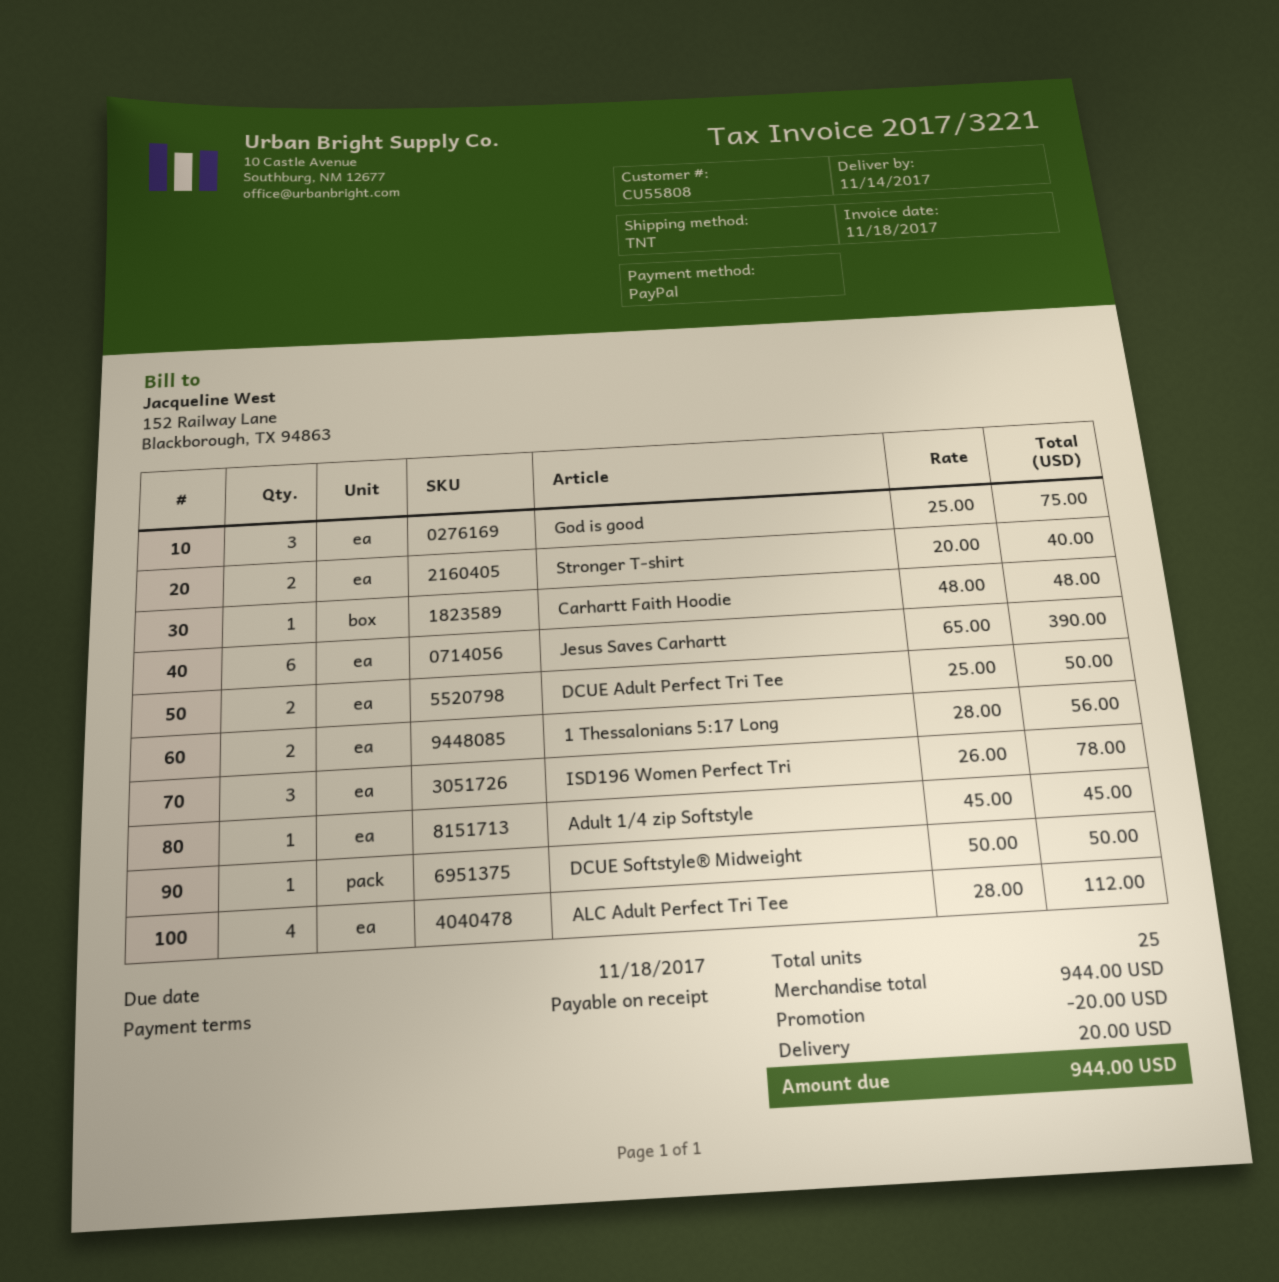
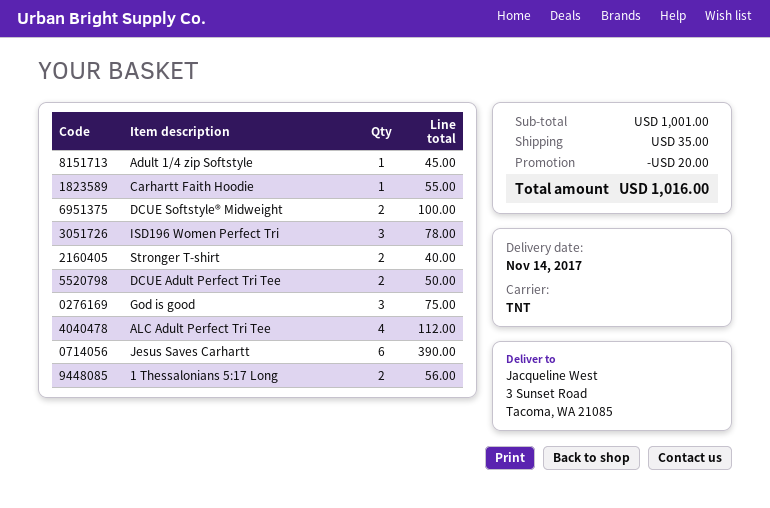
Carhartt Faith Hoodie: 1 for 48.00 -> 1 for 55.00
DCUE Softstyle® Midweight: 1 for 50.00 -> 2 for 100.00
subtotal: 944.00 -> 1001.00
shipping: 20.00 -> 35.00
total: 944.00 -> 1016.00

